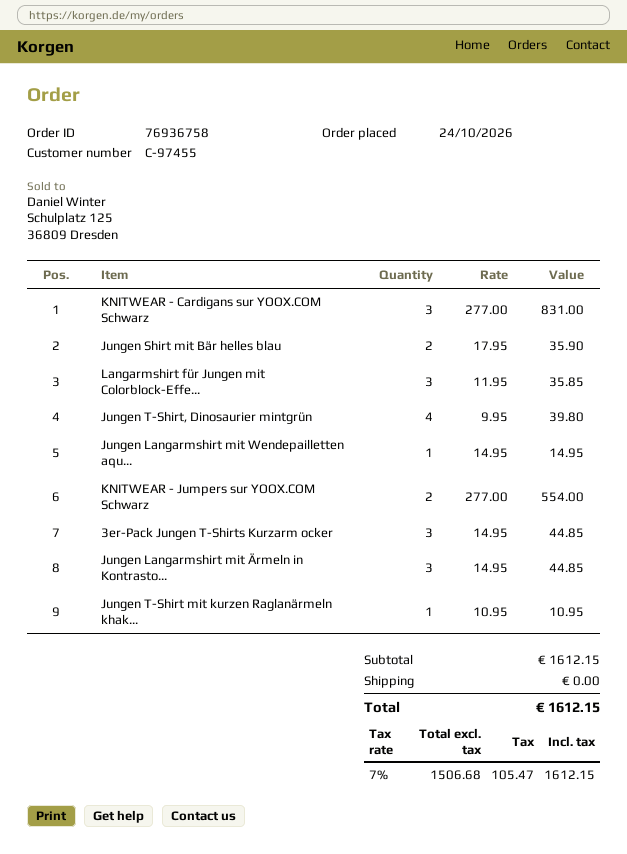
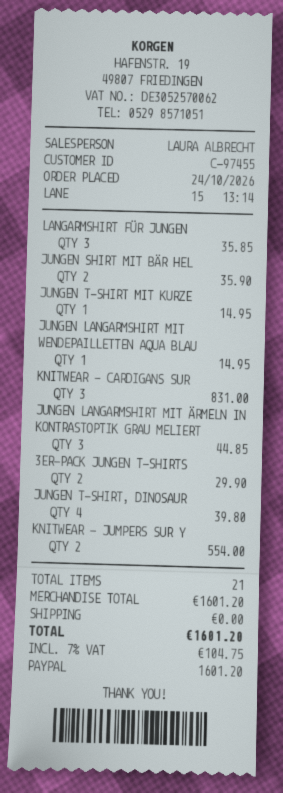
3er-Pack Jungen T-Shirts Kurzarm ocker: 3 for 44.85 -> 2 for 29.90
Jungen T-Shirt mit kurzen Raglanärmeln khak...: 1 for 10.95 -> 1 for 14.95
subtotal: 1612.15 -> 1601.20
tax: 7% = 105.47 -> 7% = 104.75
total: 1612.15 -> 1601.20

